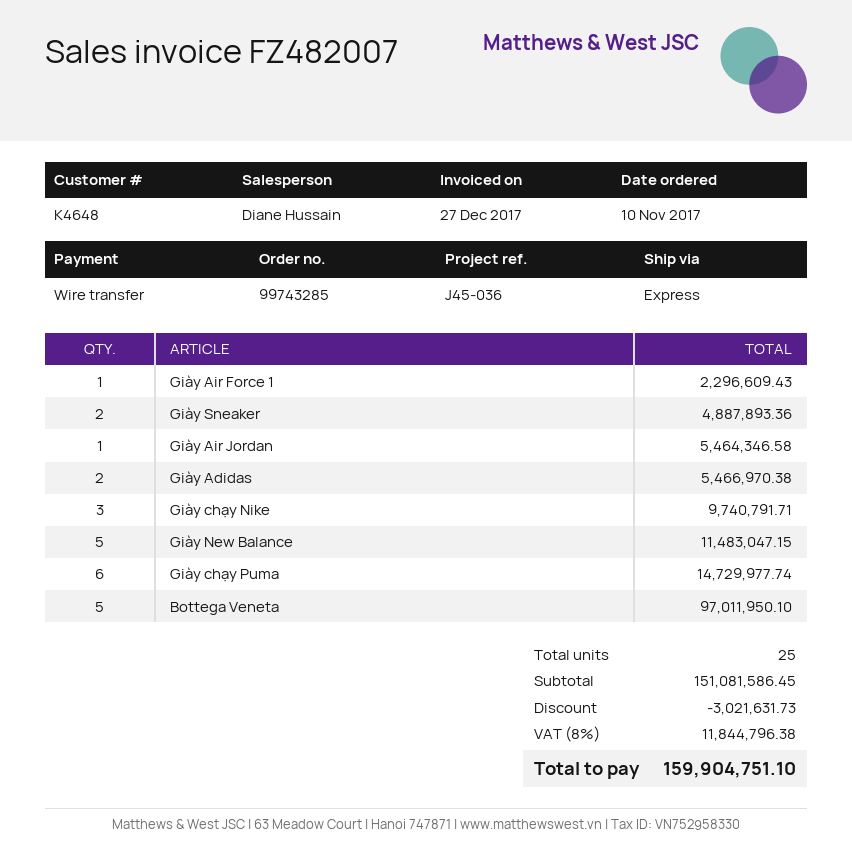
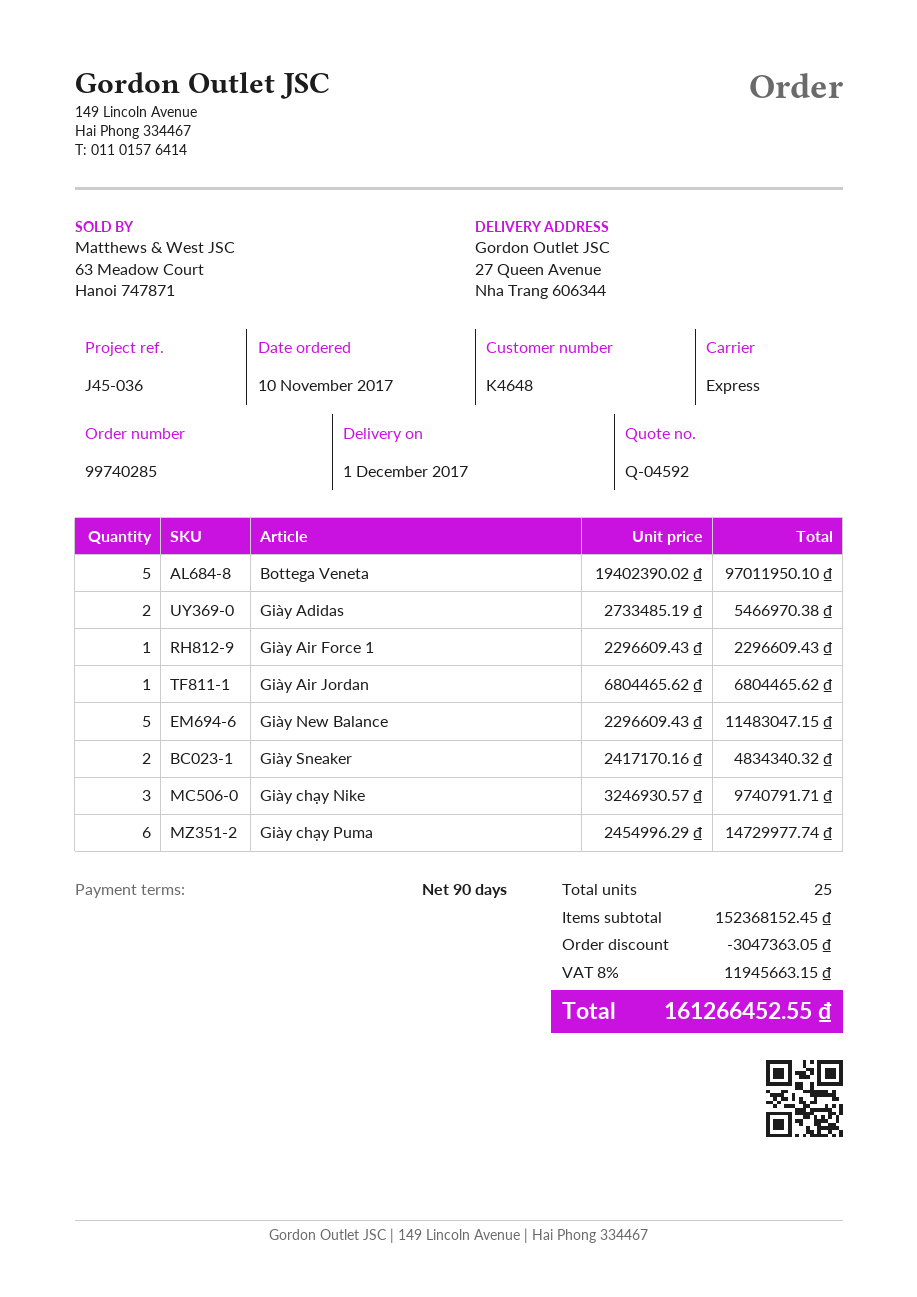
order number: 99743285 -> 99740285
Giày Sneaker: 2 for 4887893.36 -> 2 for 4834340.32
Giày Air Jordan: 1 for 5464346.58 -> 1 for 6804465.62
subtotal: 151081586.45 -> 152368152.45
discount: 3021631.73 -> 3047363.05
tax: 8% = 11844796.38 -> 8% = 11945663.15
total: 159904751.10 -> 161266452.55

